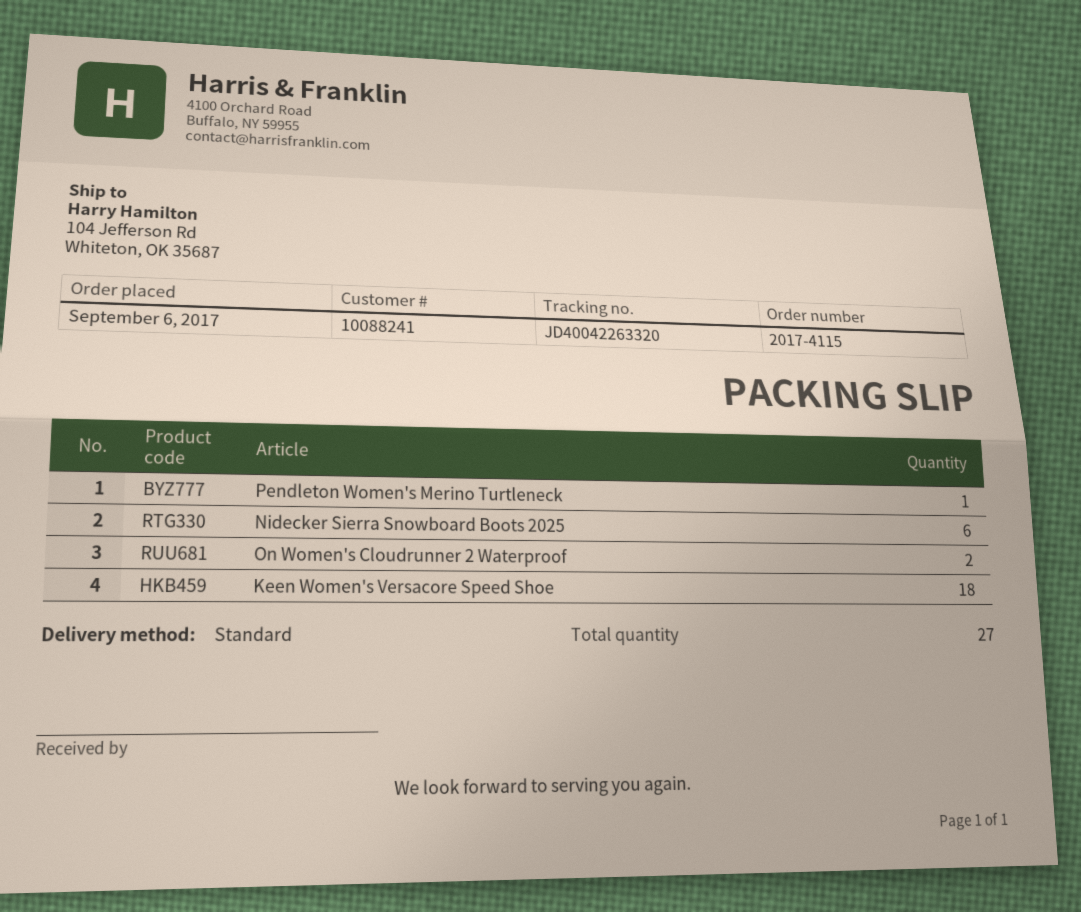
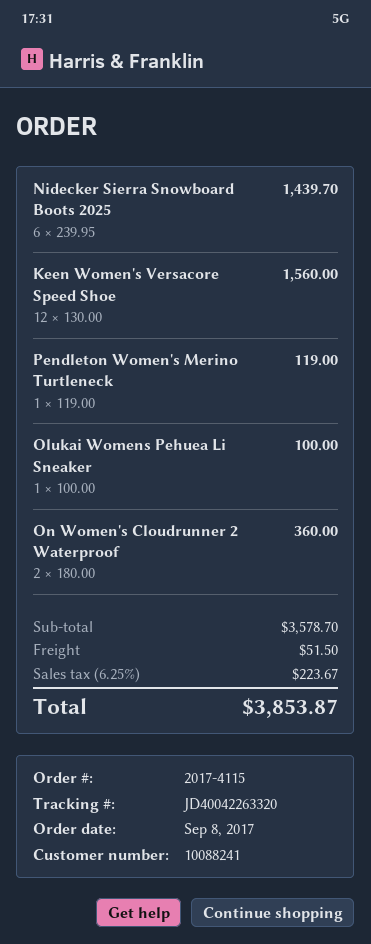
order date: 2017-09-06 -> 2017-09-08
Keen Women's Versacore Speed Shoe: 18 -> 12
Olukai Womens Pehuea Li Sneaker: none -> 1

